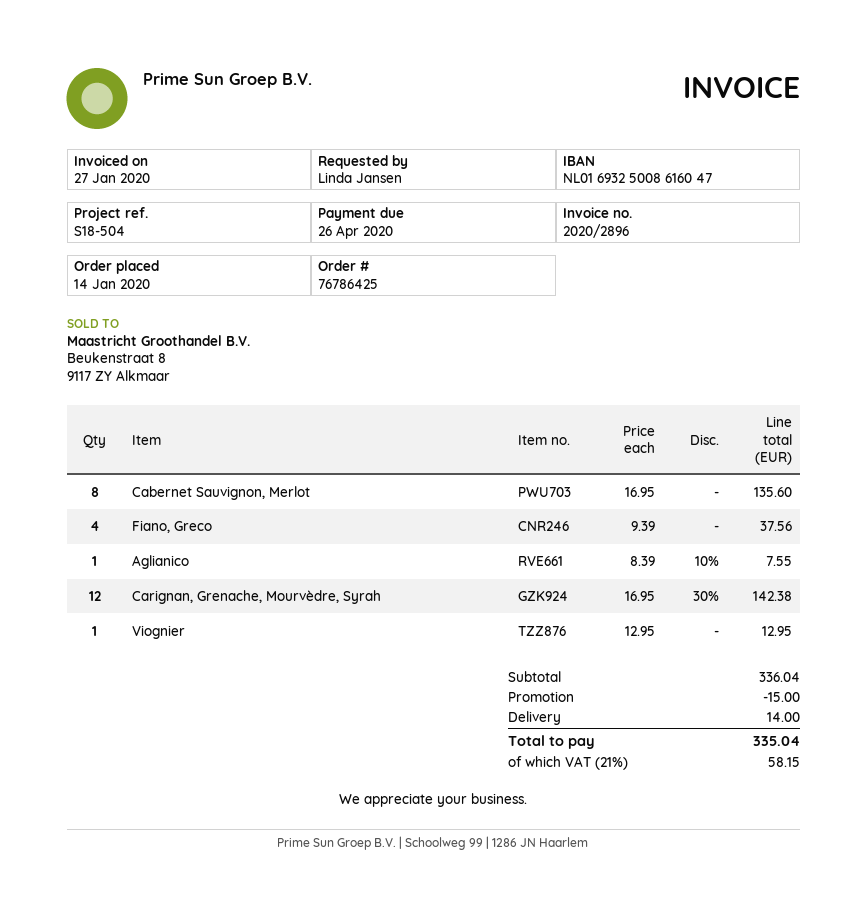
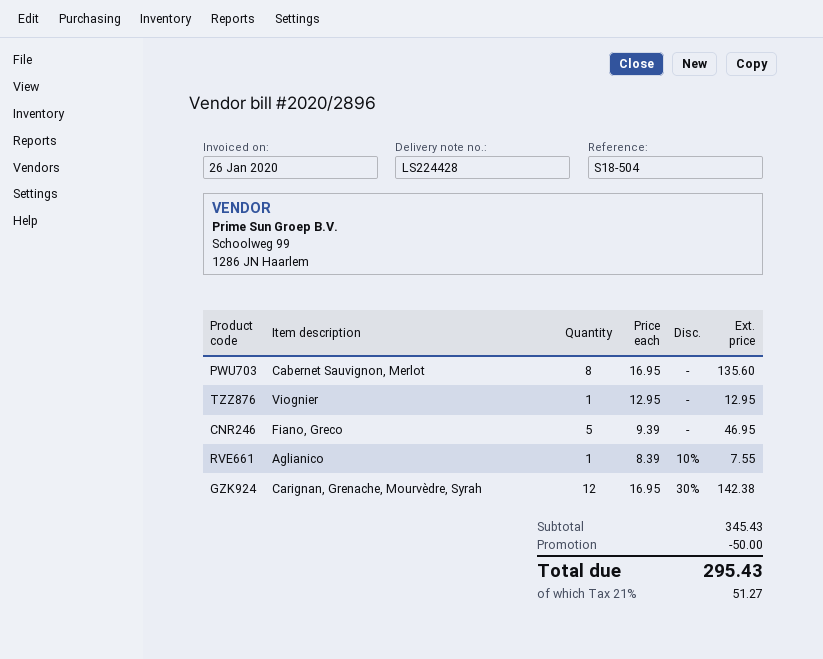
invoice date: 2020-01-27 -> 2020-01-26
Fiano, Greco: 4 x 9.39 = 37.56 -> 5 x 9.39 = 46.95
subtotal: 336.04 -> 345.43
discount: 15.00 -> 50.00
shipping: 14.00 -> none
tax: 21% = 58.15 -> 21% = 51.27
total: 335.04 -> 295.43

